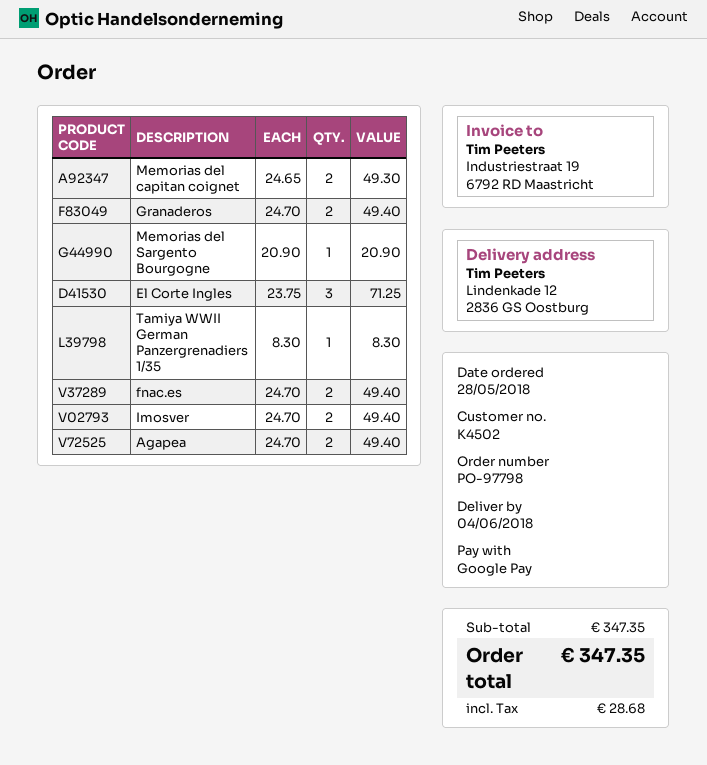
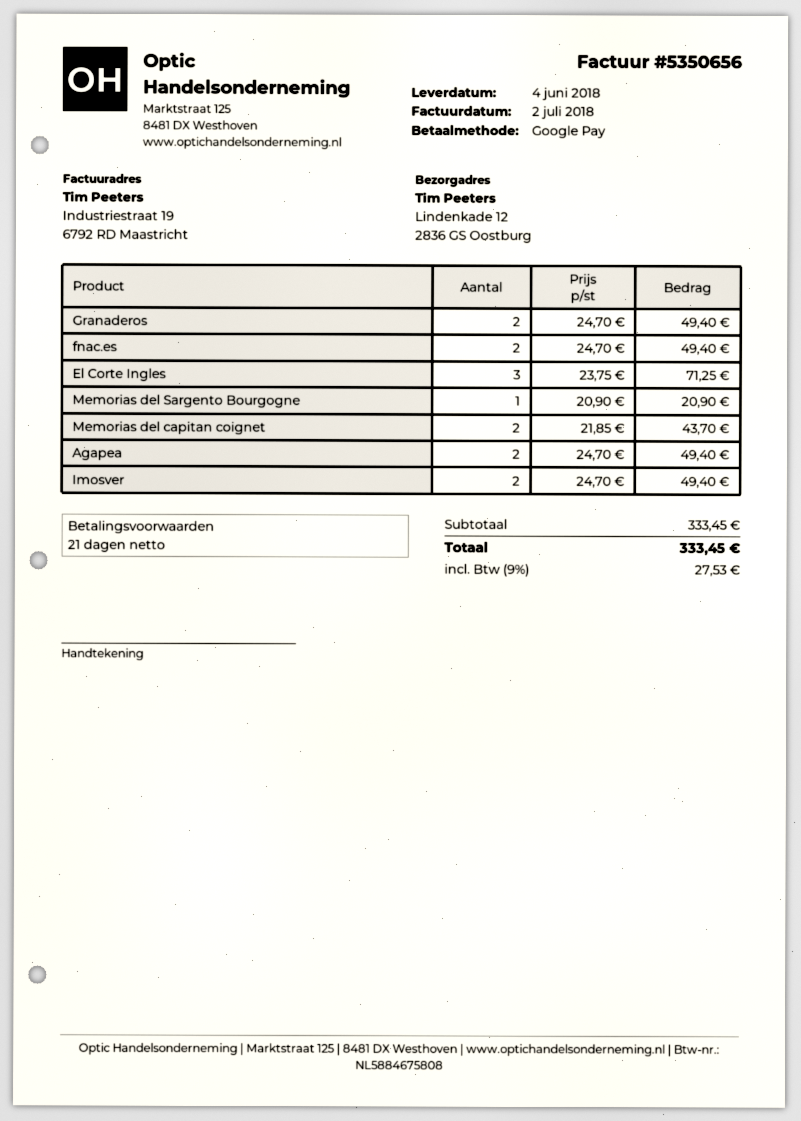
Memorias del capitan coignet: 2 x 24.65 = 49.30 -> 2 x 21.85 = 43.70
Tamiya WWII German Panzergrenadiers 1/35: 1 x 8.30 = 8.30 -> none
subtotal: 347.35 -> 333.45
tax: 28.68 -> 27.53
total: 347.35 -> 333.45

